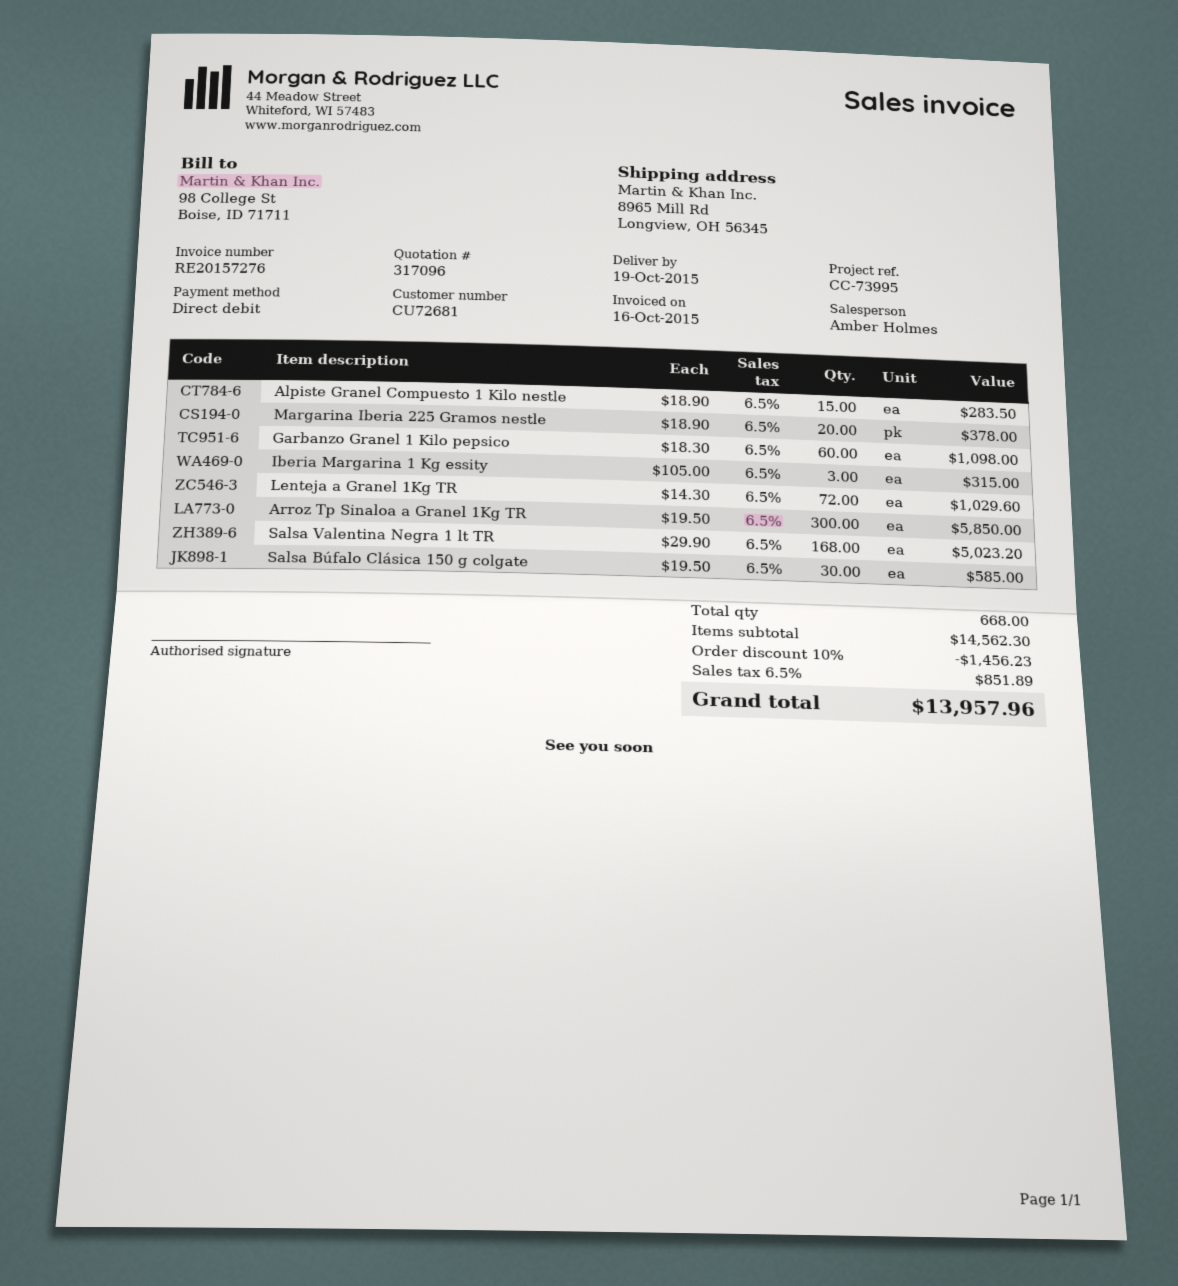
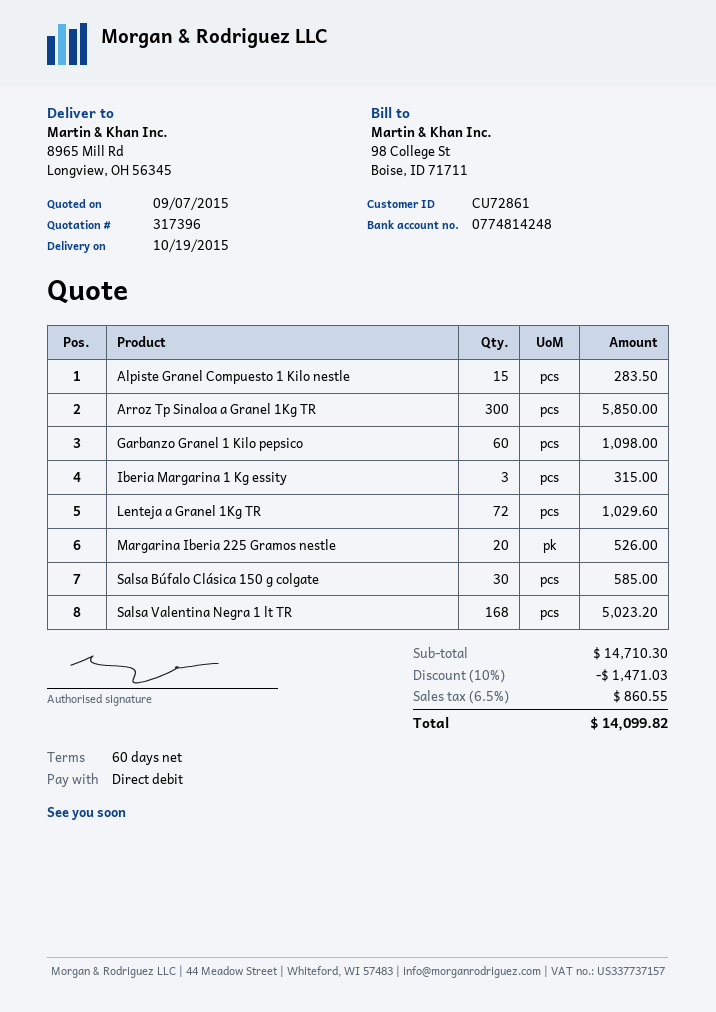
quote number: 317096 -> 317396
customer number: CU72681 -> CU72861
Margarina Iberia 225 Gramos nestle: 20 for 378.00 -> 20 for 526.00
subtotal: 14562.30 -> 14710.30
discount: 10% = 1456.23 -> 10% = 1471.03
tax: 6.5% = 851.89 -> 6.5% = 860.55
total: 13957.96 -> 14099.82

